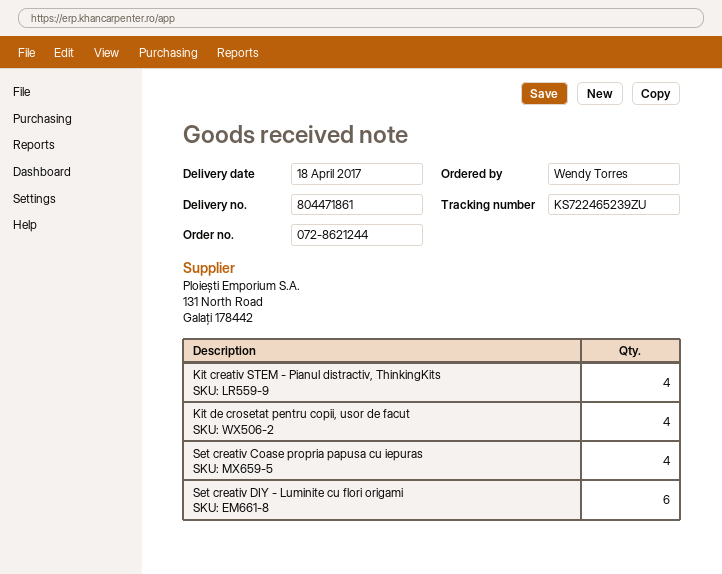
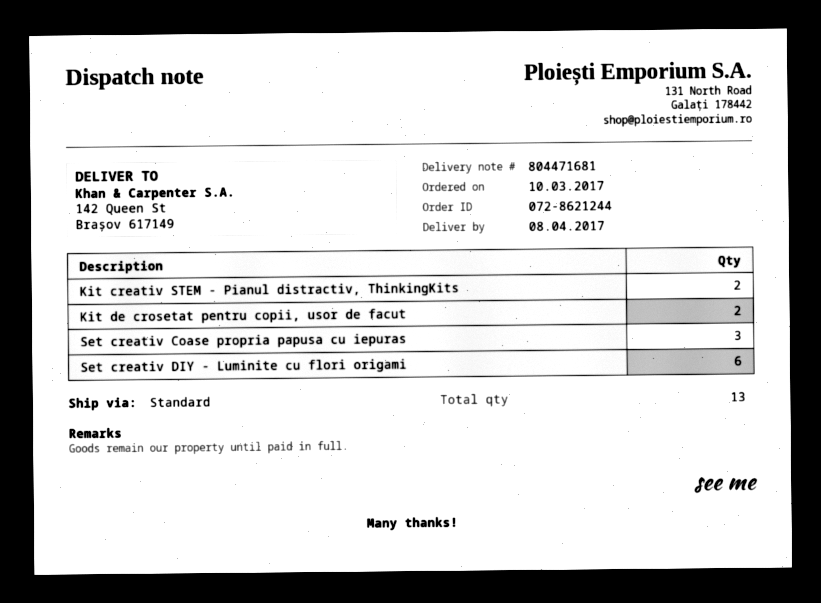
delivery note number: 804471861 -> 804471681
delivery date: 2017-04-18 -> 2017-04-08
Kit creativ STEM - Pianul distractiv, ThinkingKits: 4 -> 2
Kit de crosetat pentru copii, usor de facut: 4 -> 2
Set creativ Coase propria papusa cu iepuras: 4 -> 3

